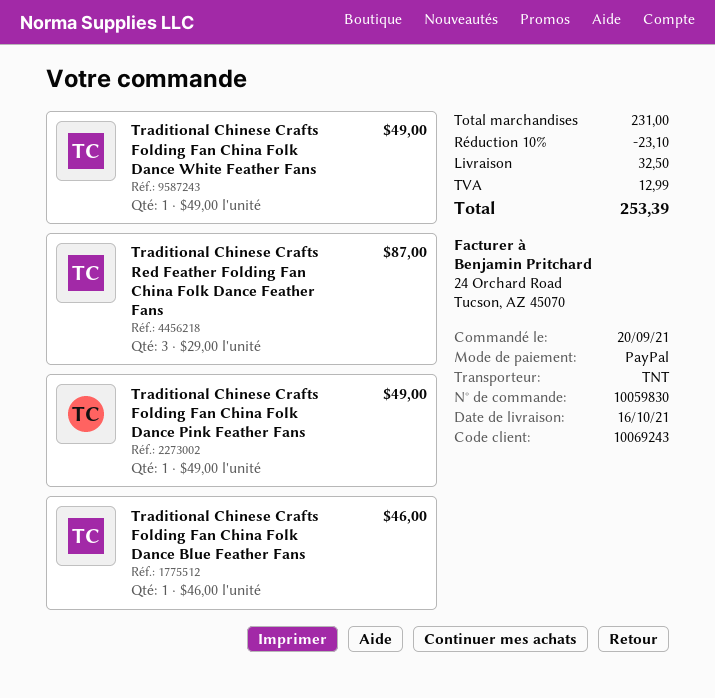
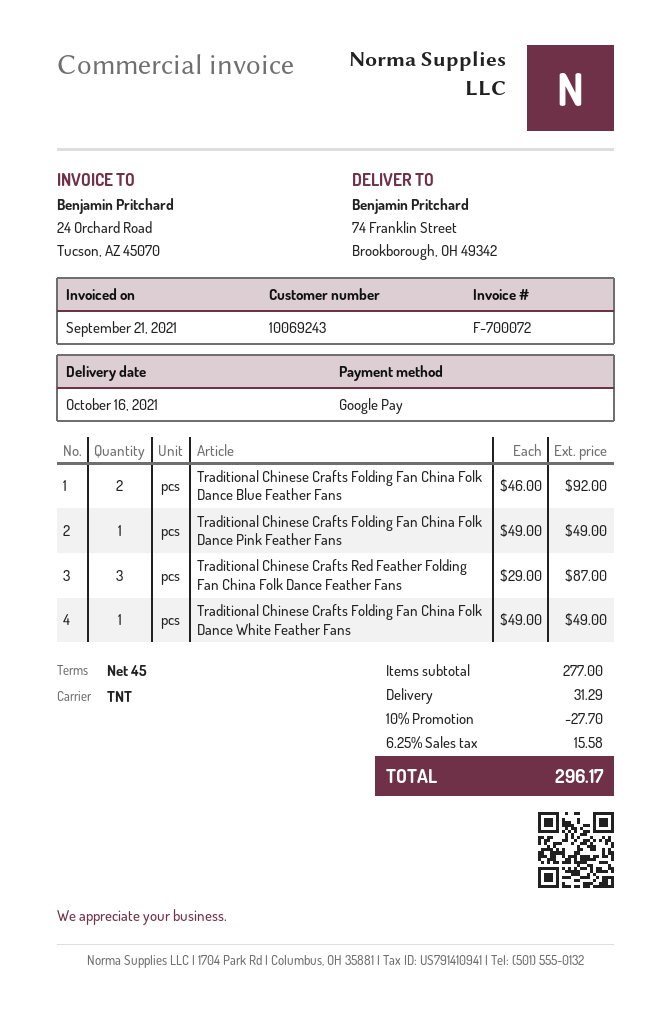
payment method: PayPal -> Google Pay
Traditional Chinese Crafts Folding Fan China Folk Dance Blue Feather Fans: 1 x 46.00 = 46.00 -> 2 x 46.00 = 92.00
subtotal: 231.00 -> 277.00
discount: 10% = 23.10 -> 10% = 27.70
shipping: 32.50 -> 31.29
tax: 12.99 -> 15.58
total: 253.39 -> 296.17

